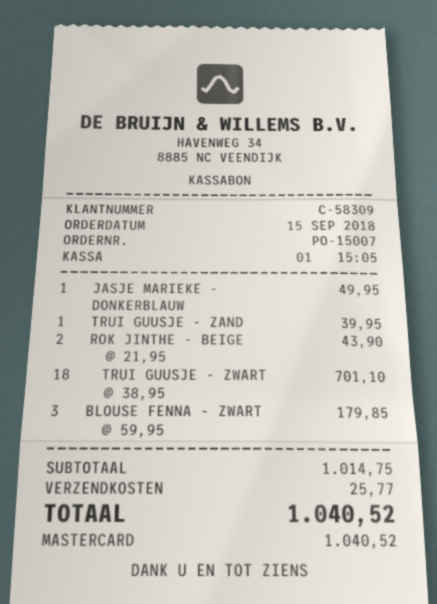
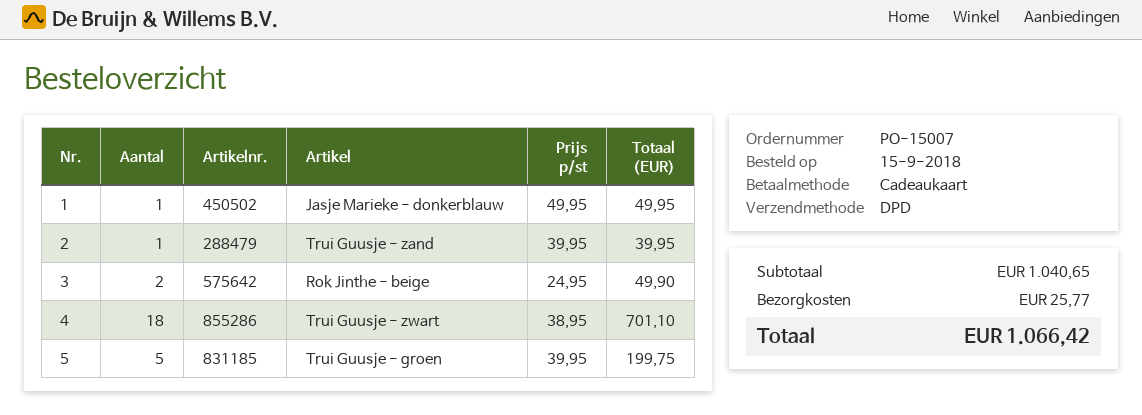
payment method: Mastercard -> gift card
ROK JINTHE - BEIGE: 2 x 21.95 = 43.90 -> 2 x 24.95 = 49.90
BLOUSE FENNA - ZWART: 3 x 59.95 = 179.85 -> none
Trui Guusje - groen: none -> 5 x 39.95 = 199.75
subtotal: 1014.75 -> 1040.65
total: 1040.52 -> 1066.42

